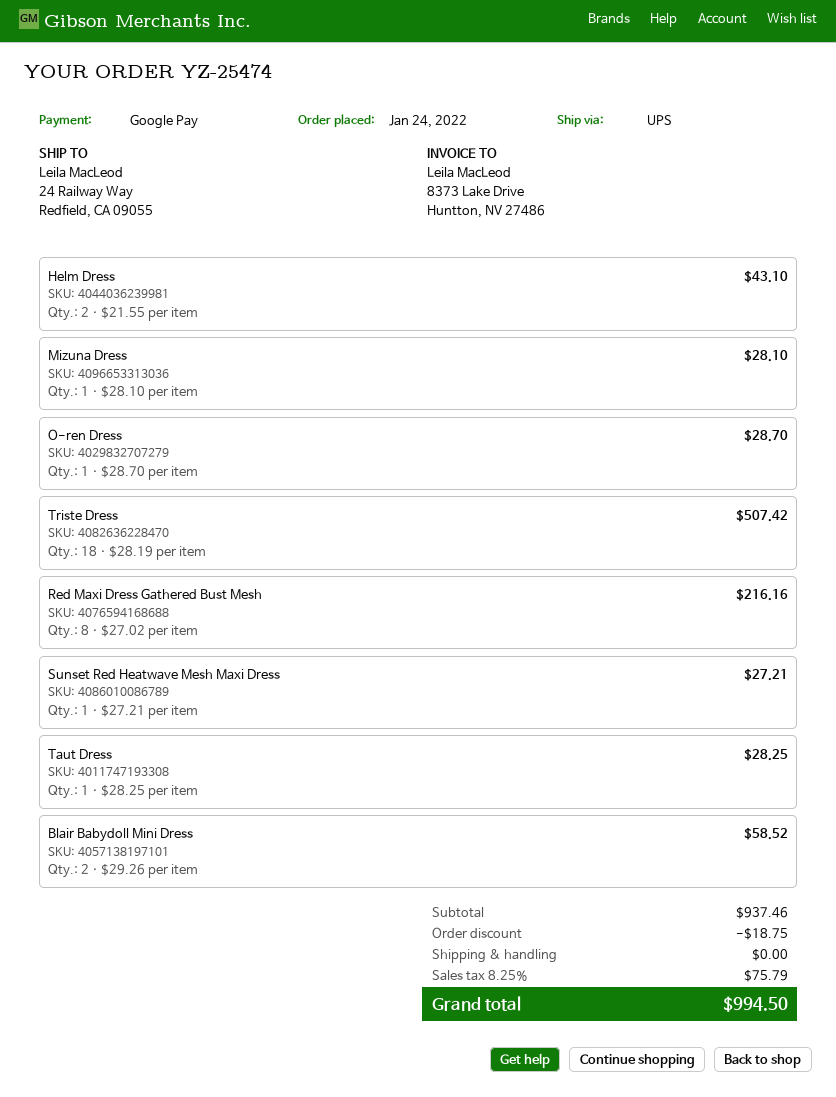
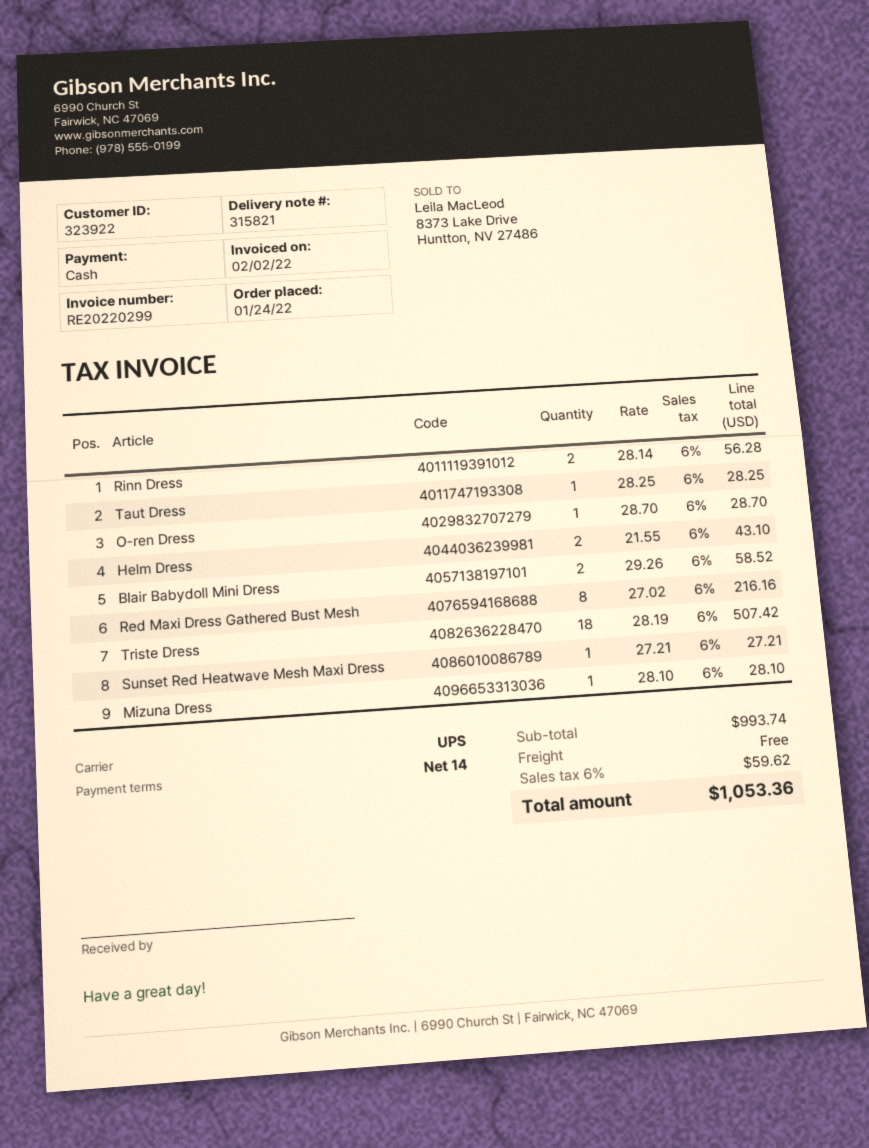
payment method: Google Pay -> cash
Rinn Dress: none -> 2 x 28.14 = 56.28
subtotal: 937.46 -> 993.74
discount: 18.75 -> none
tax: 8.25% = 75.79 -> 6% = 59.62
total: 994.50 -> 1053.36

